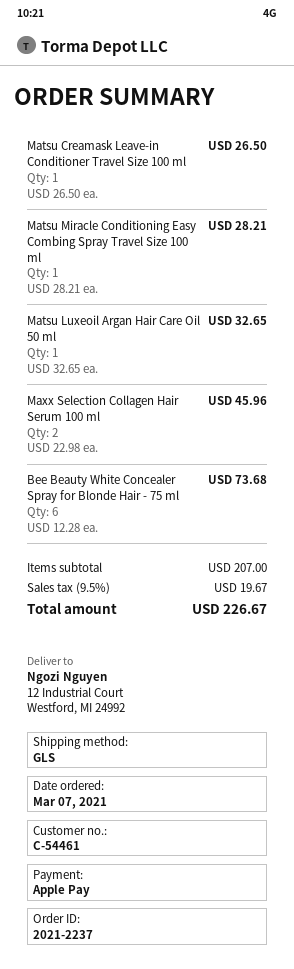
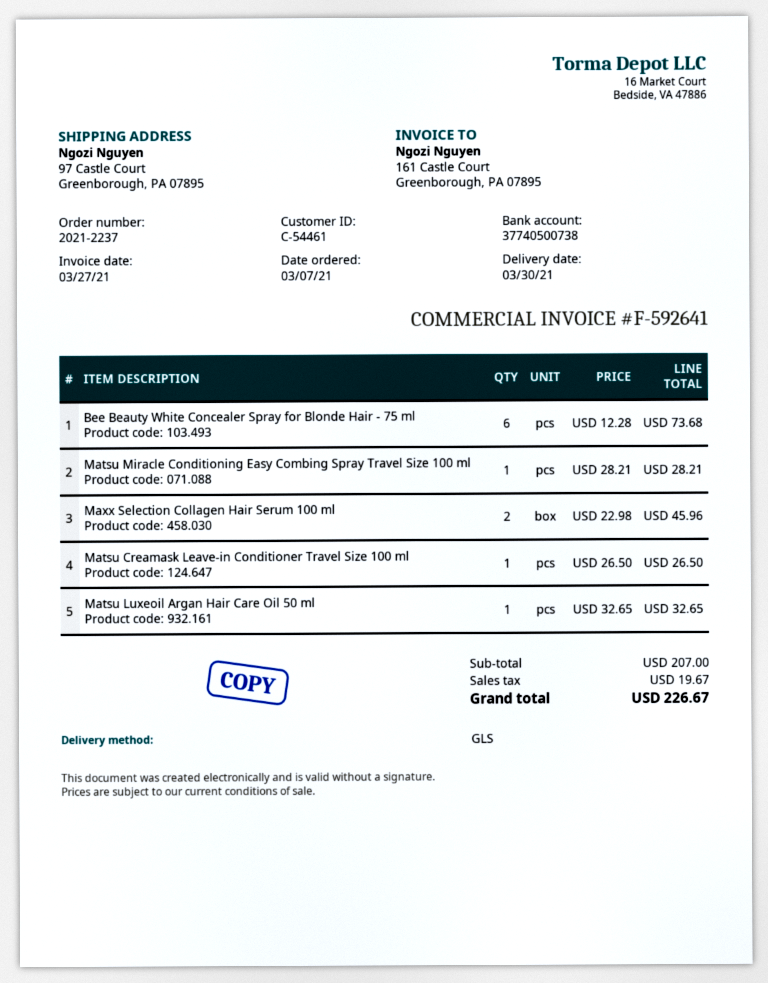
ship to: 12 Industrial Court, Westford, MI 24992 -> 97 Castle Court, Greenborough, PA 07895

